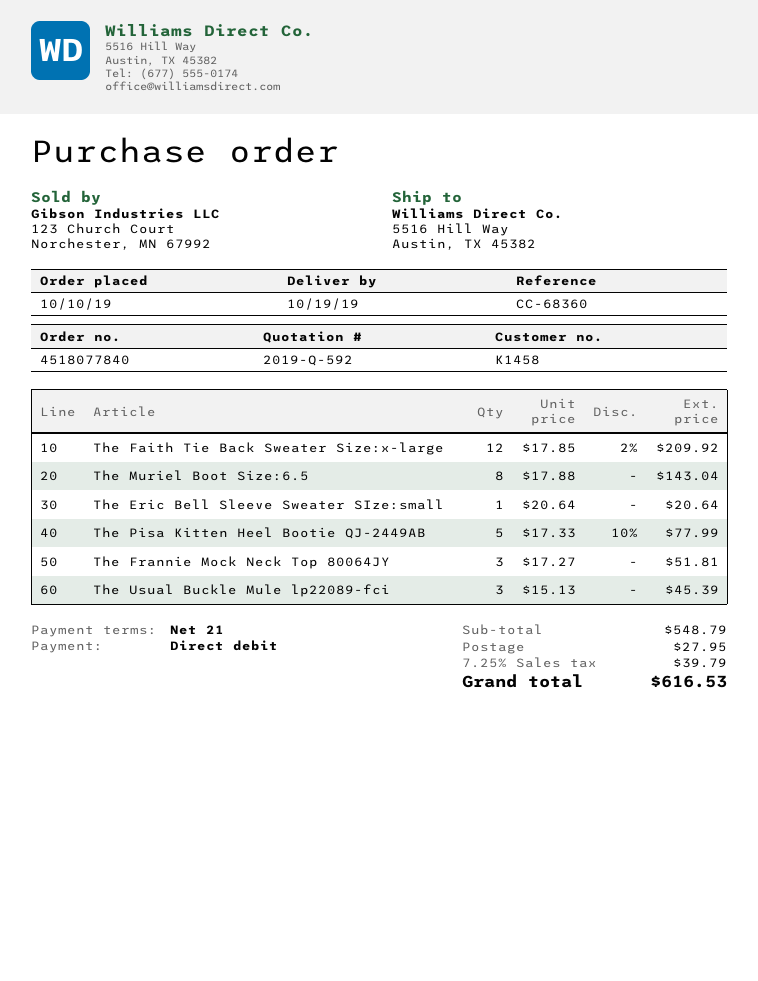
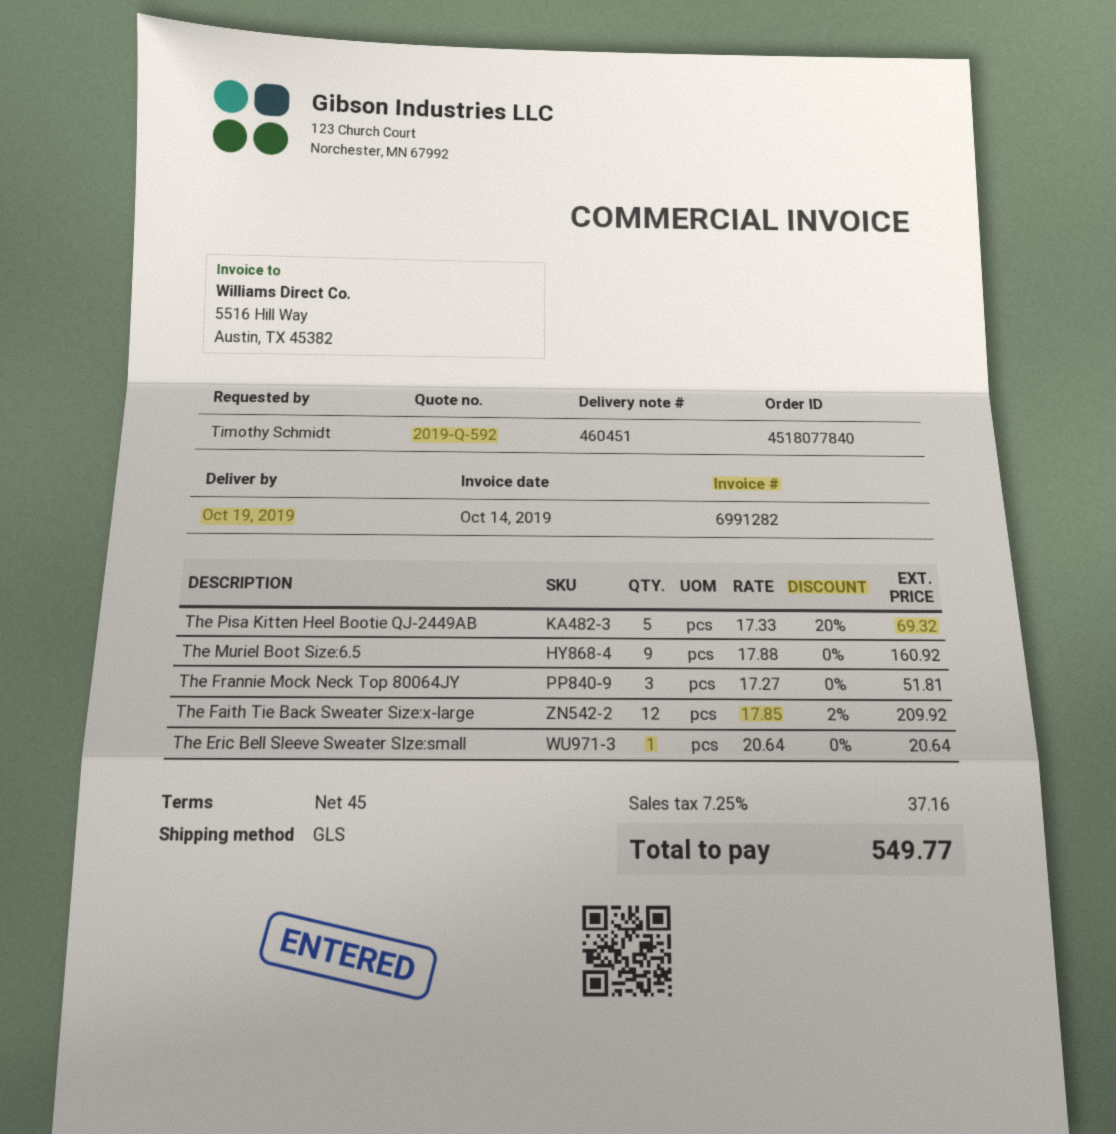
payment terms: 21 days -> 45 days
The Muriel Boot Size:6.5: 8 x 17.88 = 143.04 -> 9 x 17.88 = 160.92
The Pisa Kitten Heel Bootie QJ-2449AB: 5 x 17.33 - 10% = 77.99 -> 5 x 17.33 - 20% = 69.32
The Usual Buckle Mule lp22089-fci: 3 x 15.13 = 45.39 -> none
shipping: 27.95 -> none
tax: 7.25% = 39.79 -> 7.25% = 37.16
total: 616.53 -> 549.77

